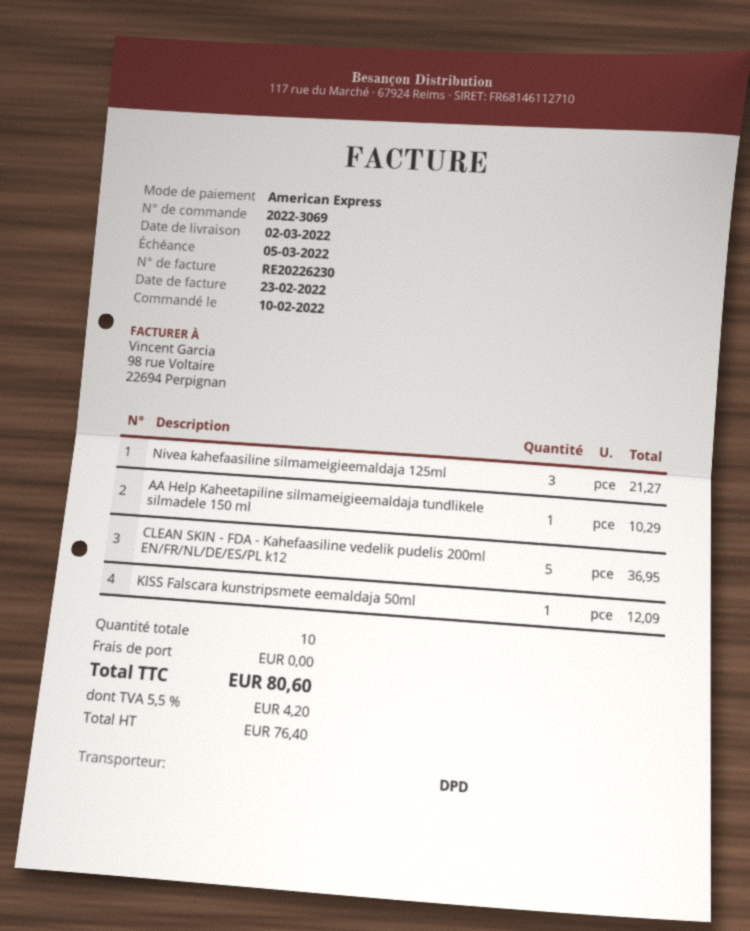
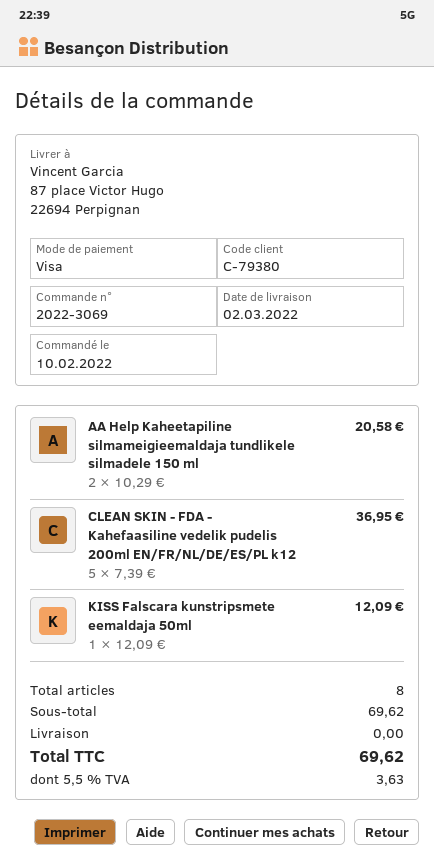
payment method: American Express -> Visa
Nivea kahefaasiline silmameigieemaldaja 125ml: 3 for 21.27 -> none
AA Help Kaheetapiline silmameigieemaldaja tundlikele silmadele 150 ml: 1 for 10.29 -> 2 for 20.58
total quantity: 10 -> 8
tax: 5.5% = 4.20 -> 5.5% = 3.63
total: 80.60 -> 69.62

